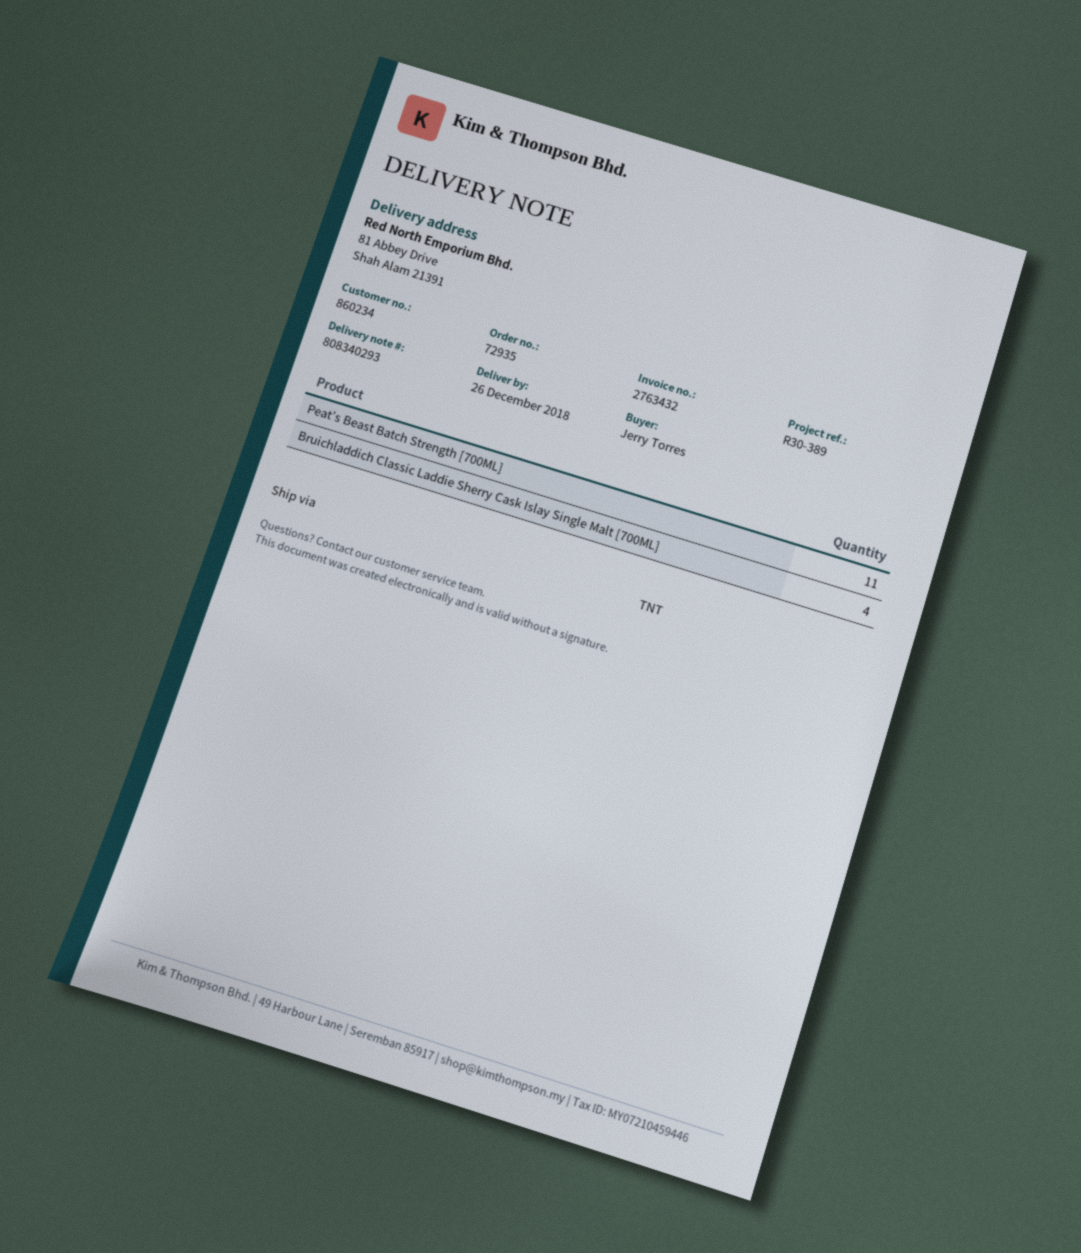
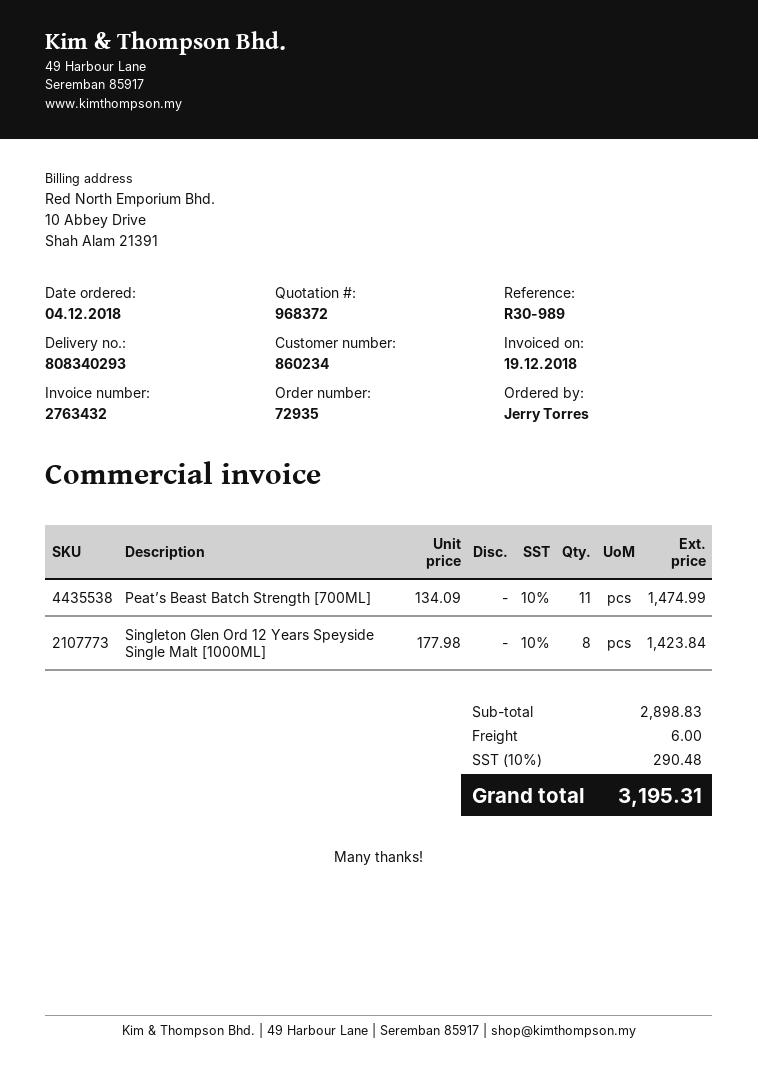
reference: R30-389 -> R30-989
Bruichladdich Classic Laddie Sherry Cask Islay Single Malt [700ML]: 4 -> none
Singleton Glen Ord 12 Years Speyside Single Malt [1000ML]: none -> 8

